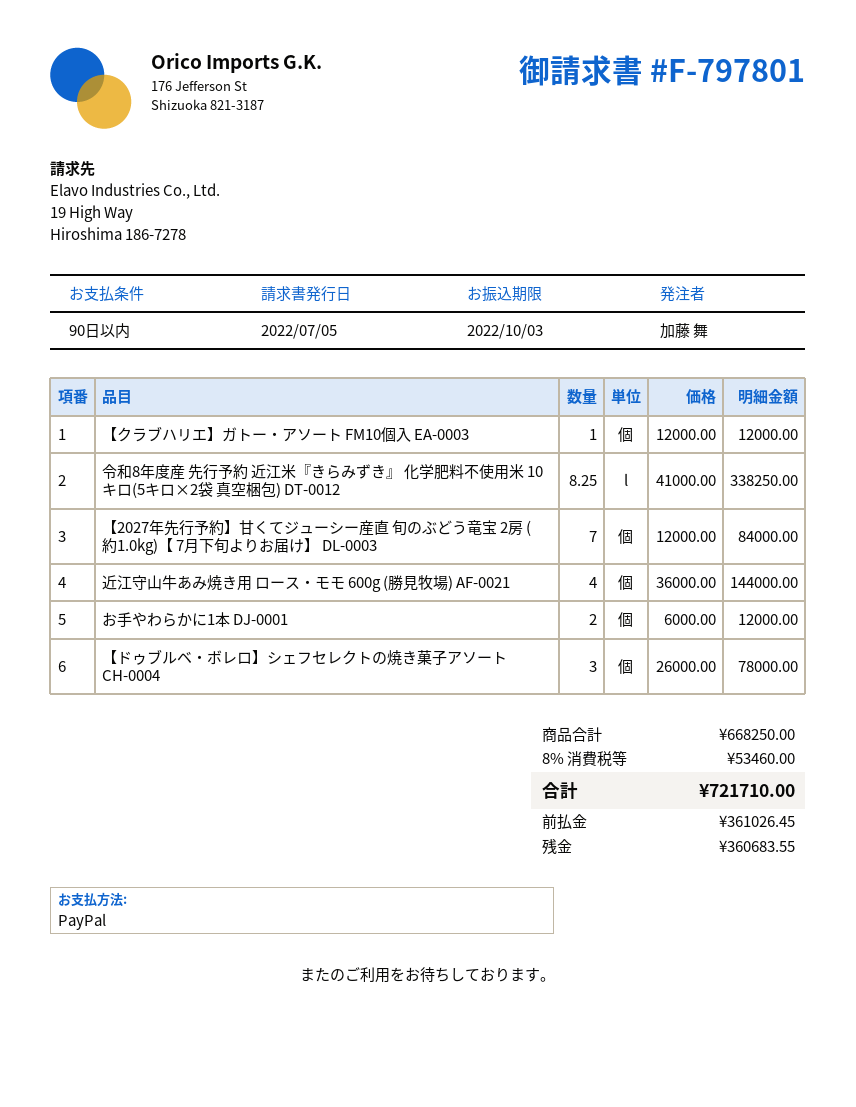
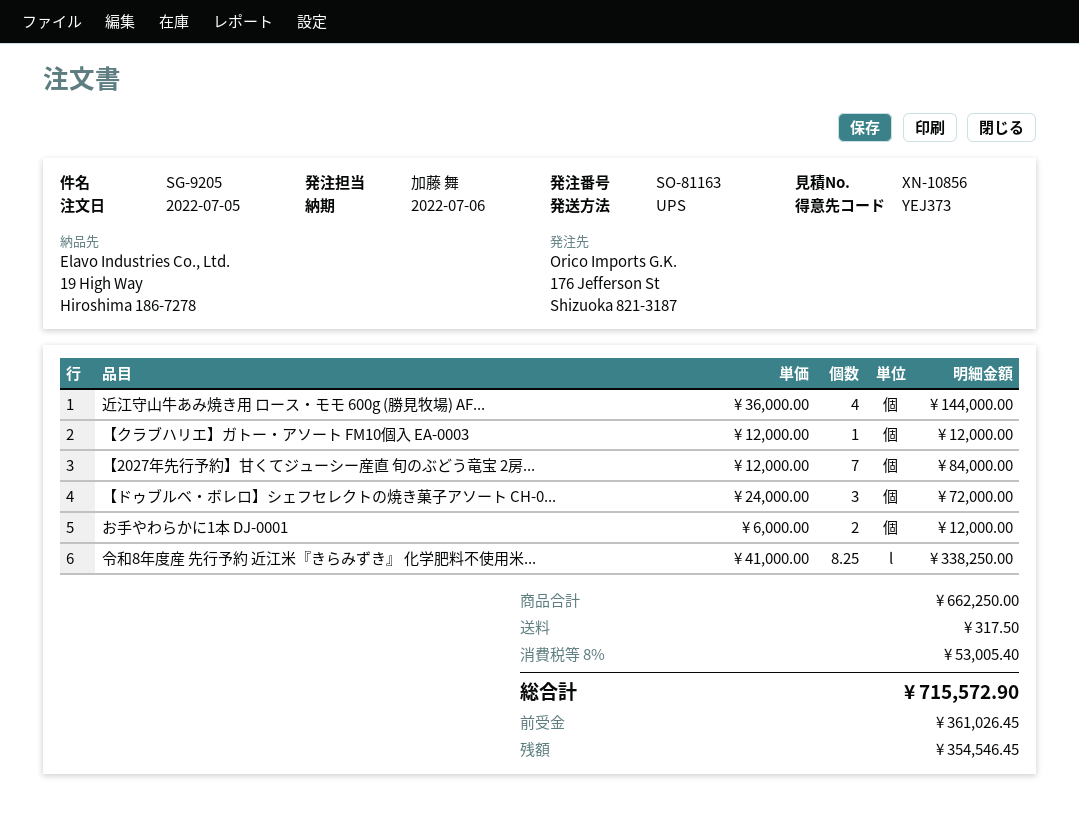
【ドゥブルベ・ボレロ】シェフセレクトの焼き菓子アソート CH-0004: 3 x 26000.00 = 78000.00 -> 3 x 24000.00 = 72000.00
subtotal: 668250.00 -> 662250.00
shipping: none -> 317.50
tax: 8% = 53460.00 -> 8% = 53005.40
total: 721710.00 -> 715572.90
balance: 360683.55 -> 354546.45

